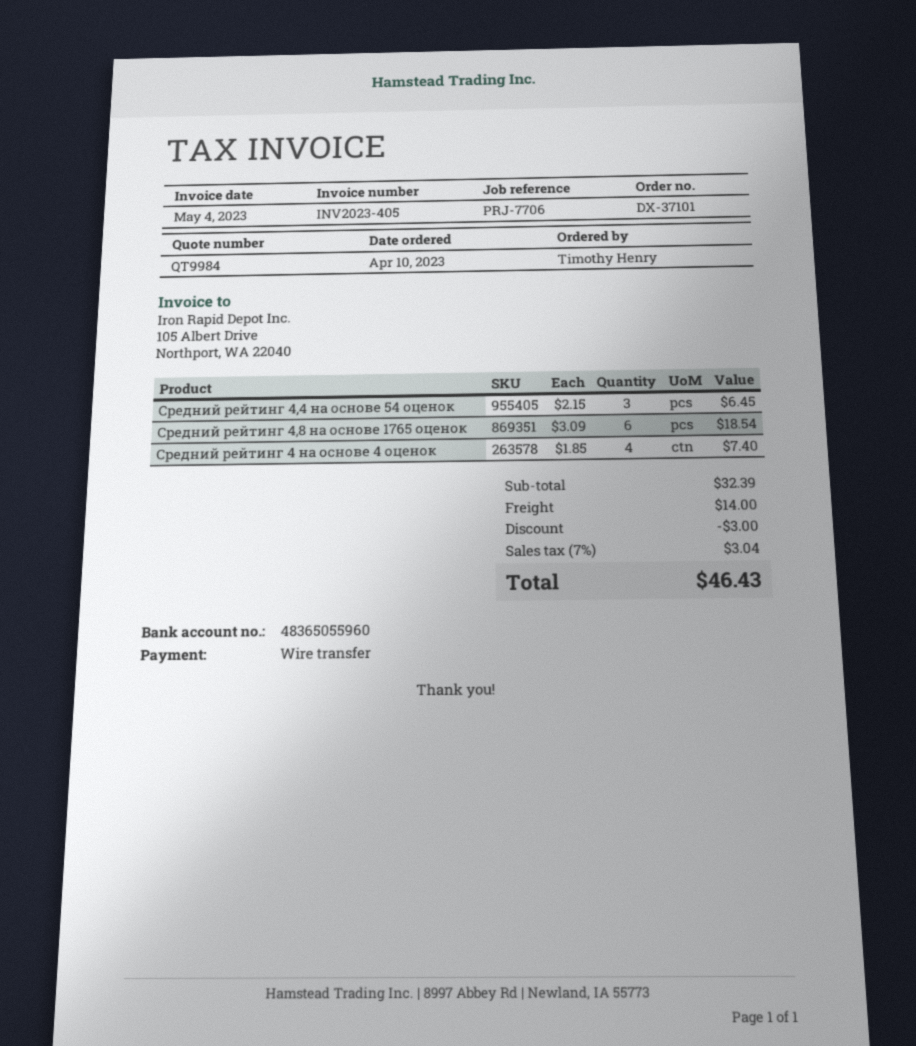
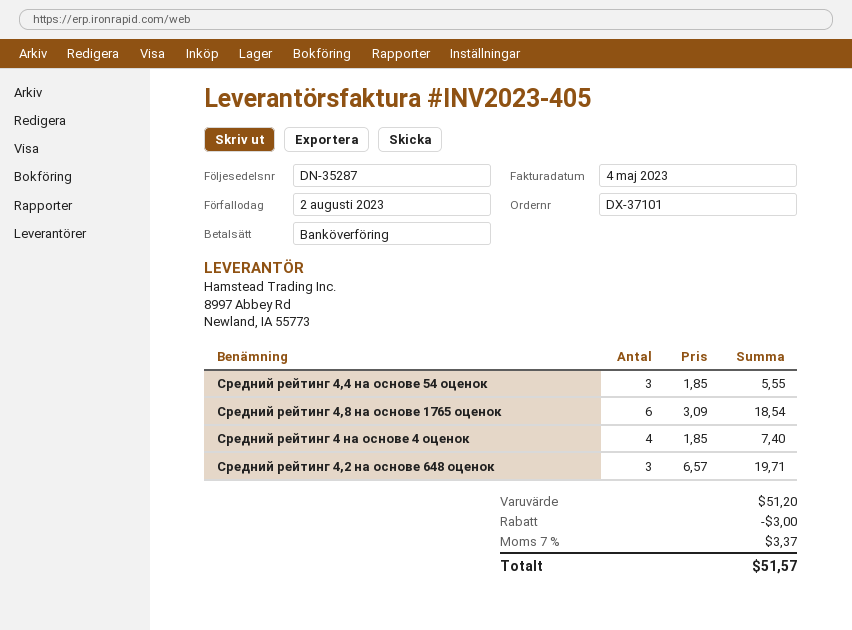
Средний рейтинг 4,4 на основе 54 оценок: 3 x 2.15 = 6.45 -> 3 x 1.85 = 5.55
Средний рейтинг 4,2 на основе 648 оценок: none -> 3 x 6.57 = 19.71
subtotal: 32.39 -> 51.20
shipping: 14.00 -> none
tax: 7% = 3.04 -> 7% = 3.37
total: 46.43 -> 51.57

